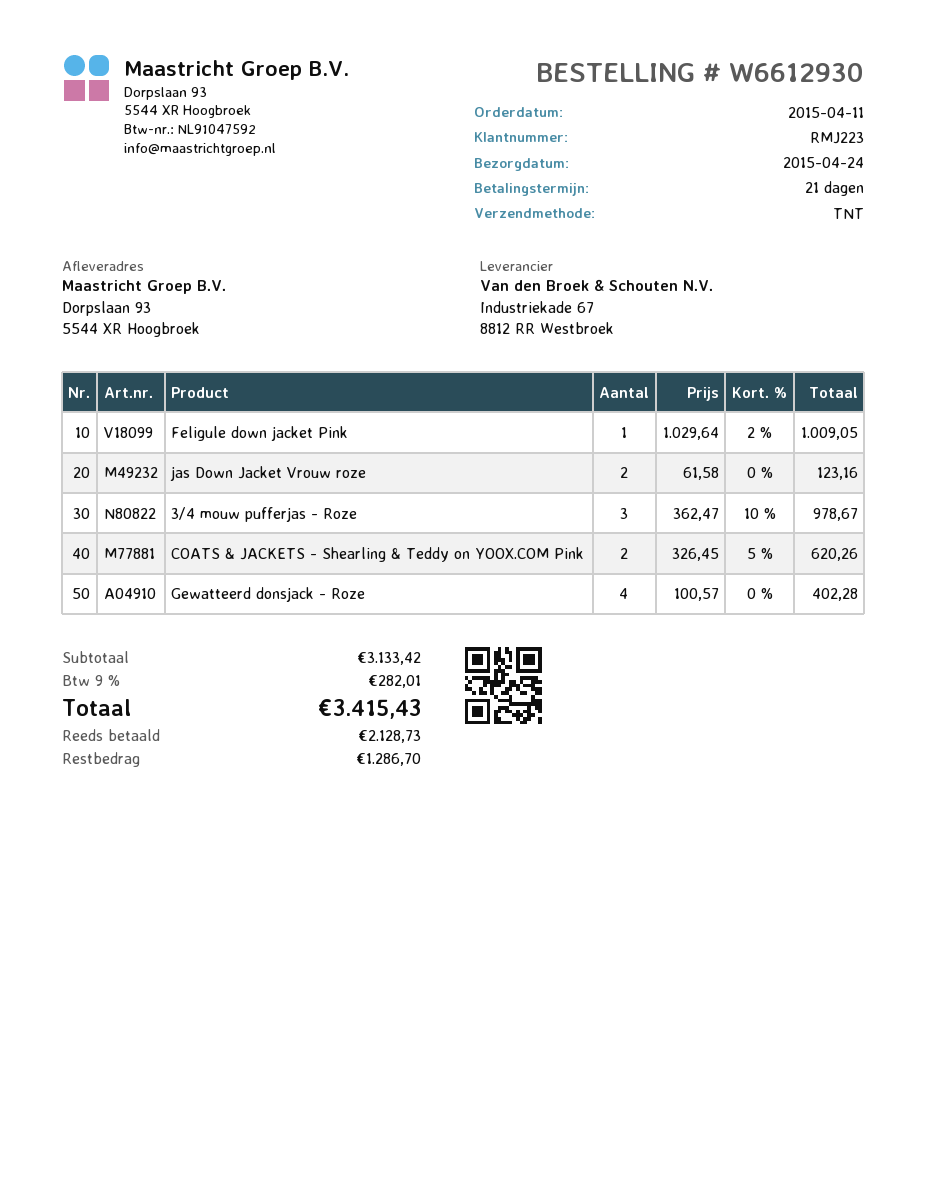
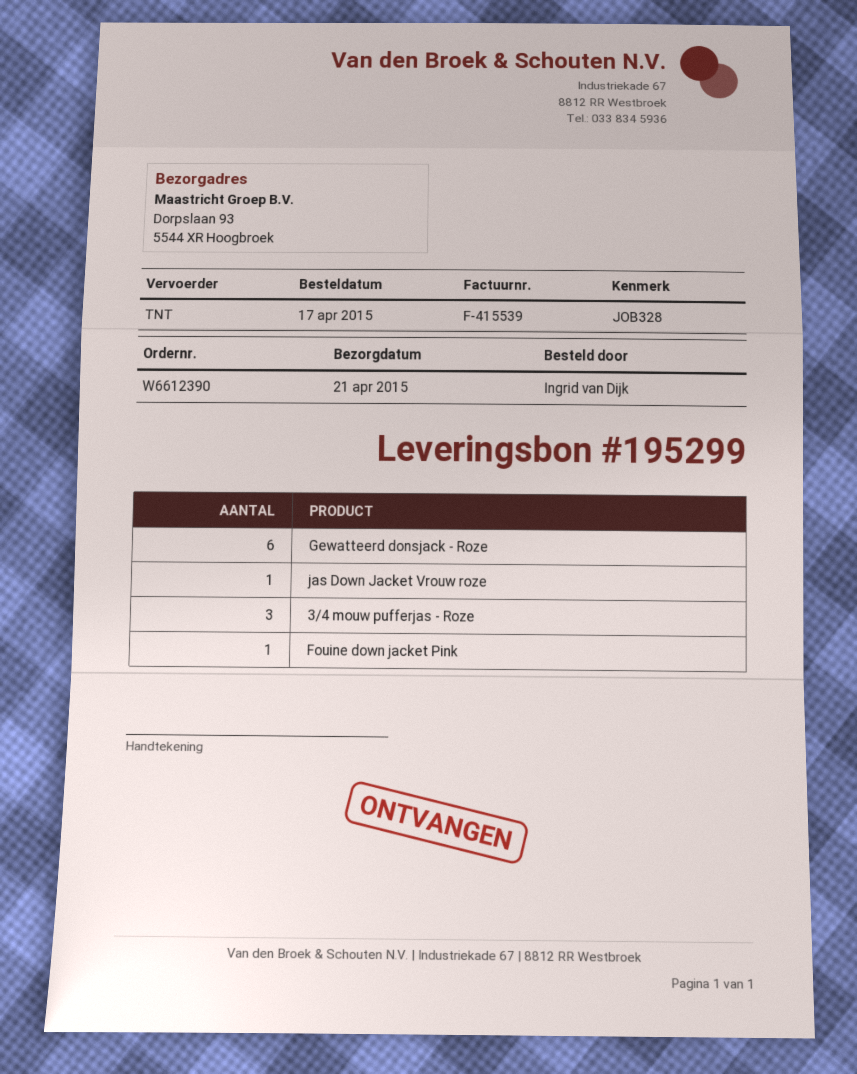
order number: W6612930 -> W6612390
order date: 2015-04-11 -> 2015-04-17
delivery date: 2015-04-24 -> 2015-04-21
Feligule down jacket Pink: 1 -> none
jas Down Jacket Vrouw roze: 2 -> 1
COATS & JACKETS - Shearling & Teddy on YOOX.COM Pink: 2 -> none
Gewatteerd donsjack - Roze: 4 -> 6
Fouine down jacket Pink: none -> 1

